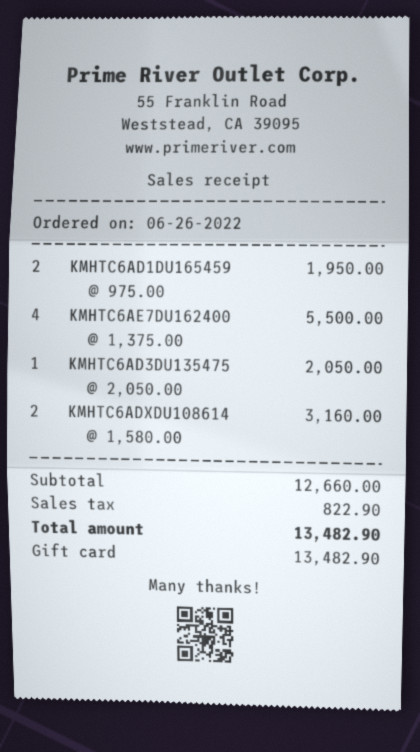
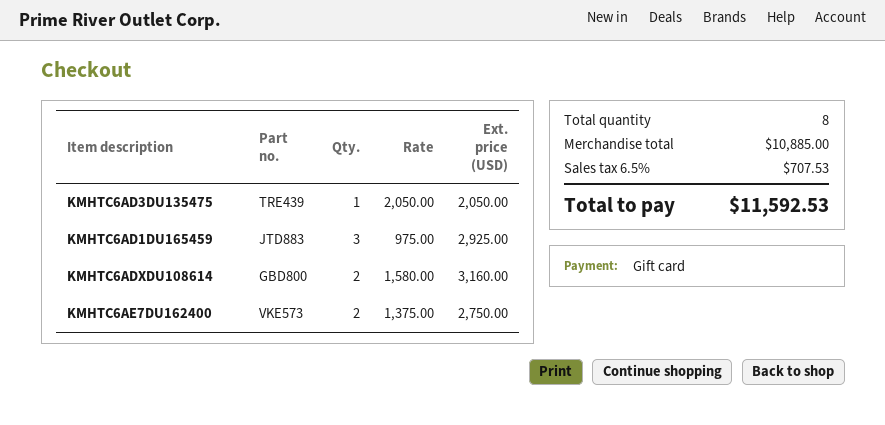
KMHTC6AD1DU165459: 2 x 975.00 = 1950.00 -> 3 x 975.00 = 2925.00
KMHTC6AE7DU162400: 4 x 1375.00 = 5500.00 -> 2 x 1375.00 = 2750.00
subtotal: 12660.00 -> 10885.00
tax: 822.90 -> 707.53
total: 13482.90 -> 11592.53

